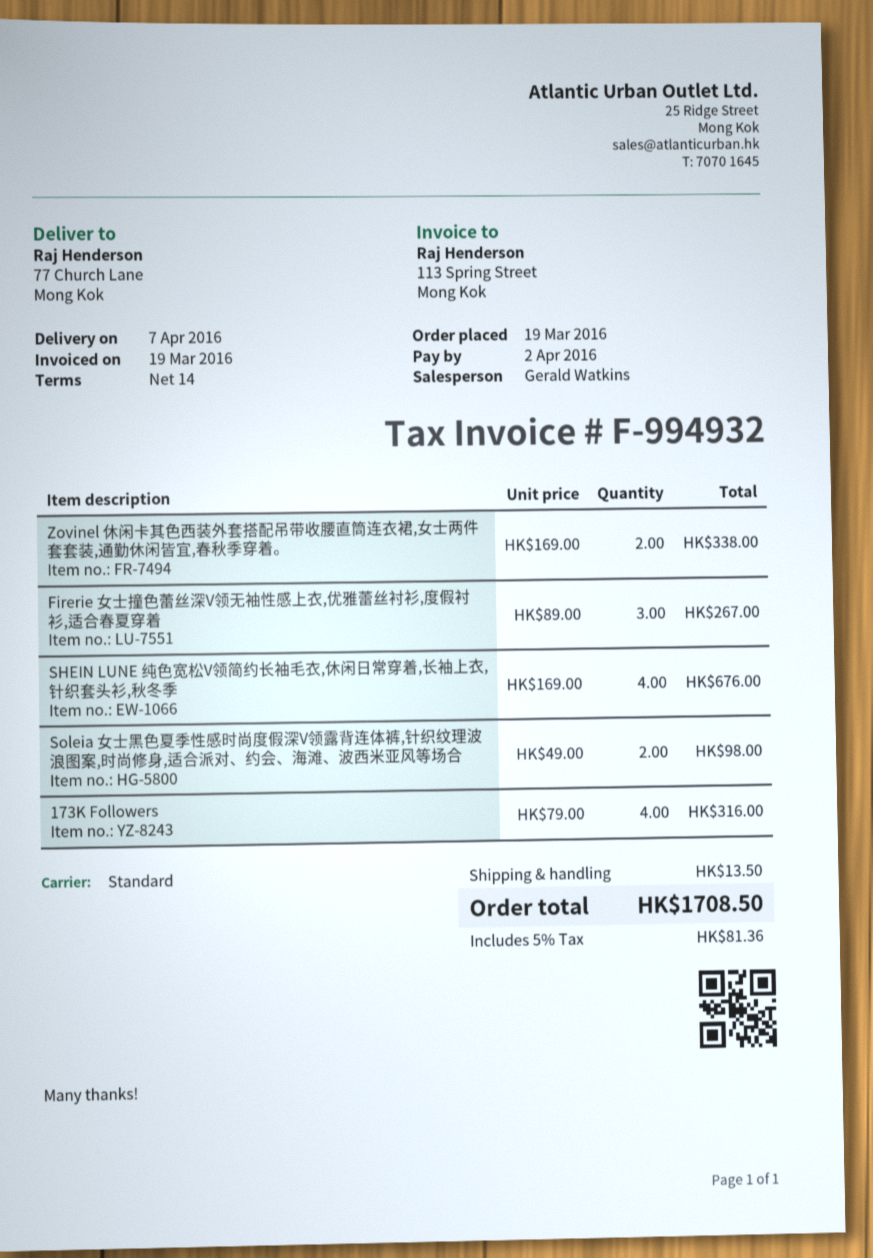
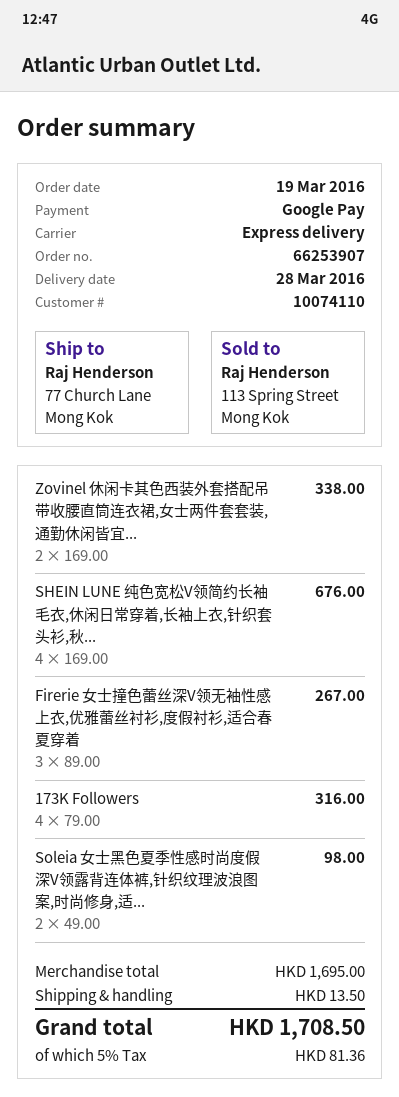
delivery date: 2016-04-07 -> 2016-03-28
shipping method: standard -> express

